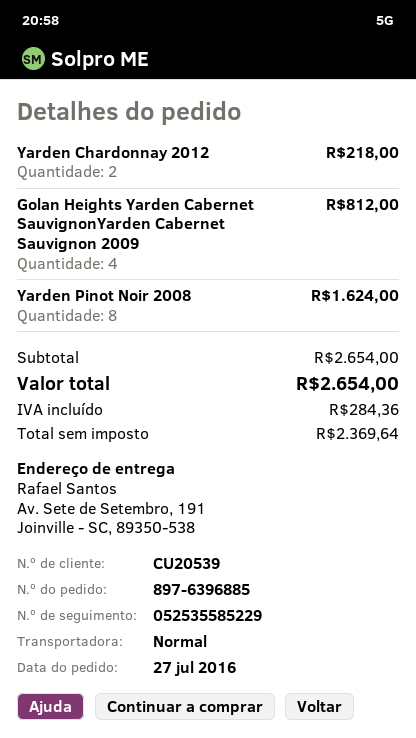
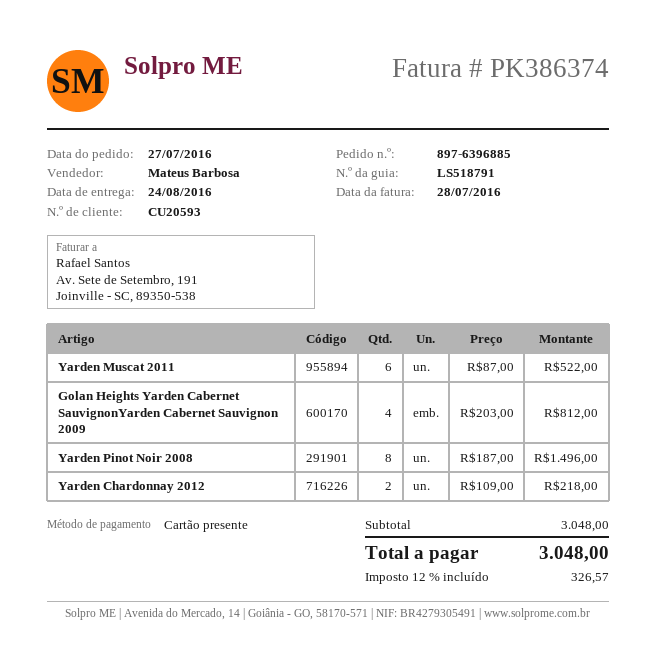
customer number: CU20539 -> CU20593
Yarden Pinot Noir 2008: 8 for 1624.00 -> 8 for 1496.00
Yarden Muscat 2011: none -> 6 for 522.00
subtotal: 2654.00 -> 3048.00
tax: 284.36 -> 326.57
total: 2654.00 -> 3048.00

